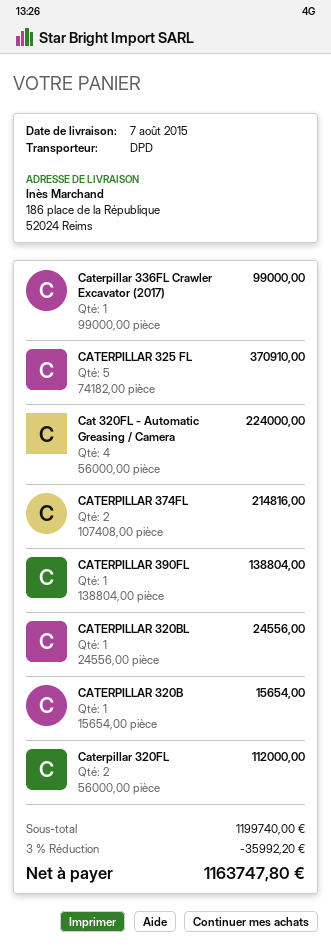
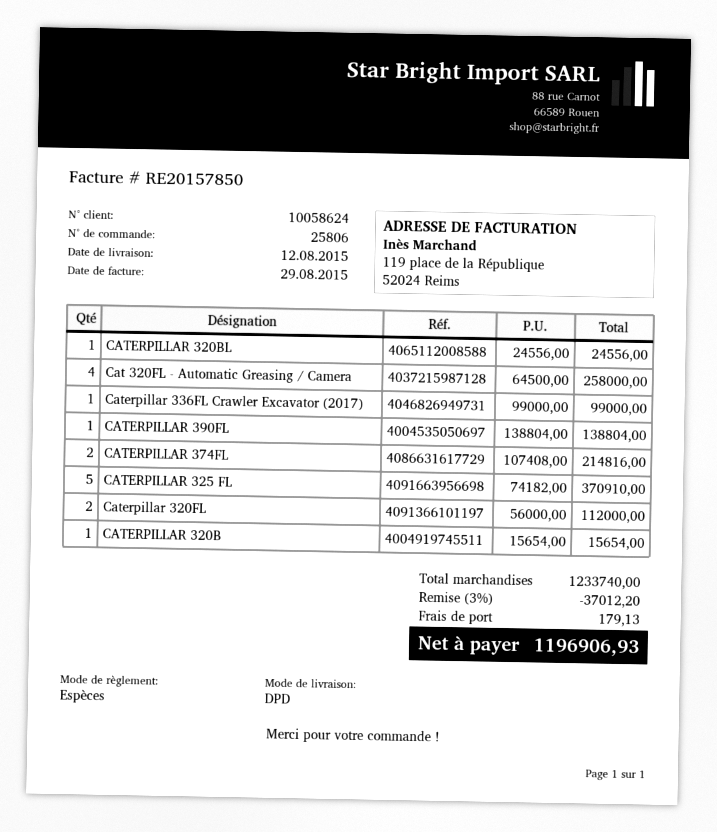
delivery date: 2015-08-07 -> 2015-08-12
Cat 320FL - Automatic Greasing / Camera: 4 x 56000.00 = 224000.00 -> 4 x 64500.00 = 258000.00
subtotal: 1199740.00 -> 1233740.00
discount: 3% = 35992.20 -> 3% = 37012.20
shipping: none -> 179.13
total: 1163747.80 -> 1196906.93

